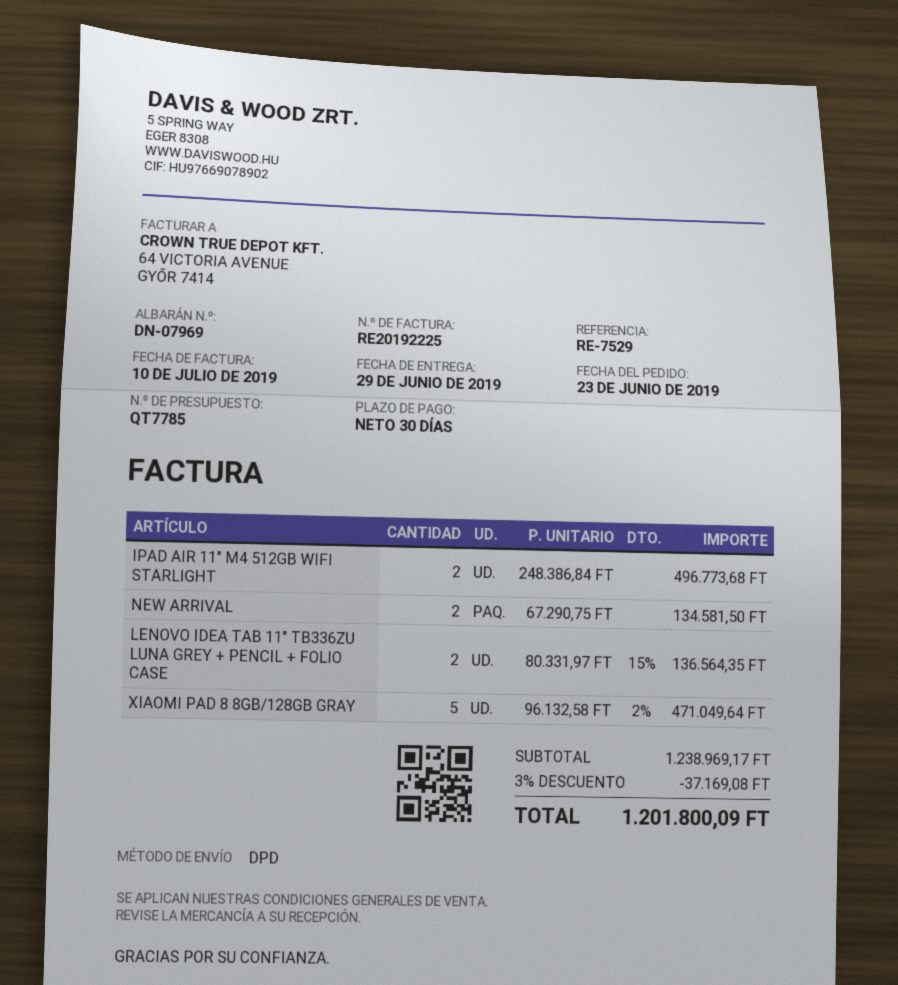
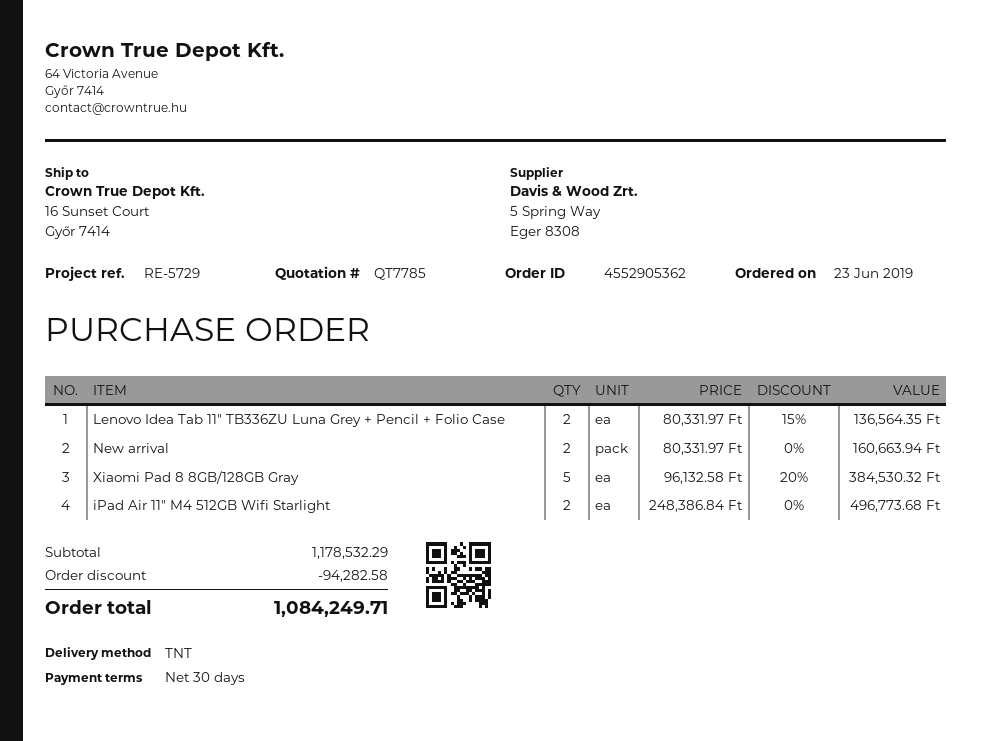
reference: RE-7529 -> RE-5729
shipping method: DPD -> TNT
NEW ARRIVAL: 2 x 67290.75 = 134581.50 -> 2 x 80331.97 = 160663.94
XIAOMI PAD 8 8GB/128GB GRAY: 5 x 96132.58 - 2% = 471049.64 -> 5 x 96132.58 - 20% = 384530.32
subtotal: 1238969.17 -> 1178532.29
discount: 37169.08 -> 94282.58
total: 1201800.09 -> 1084249.71

